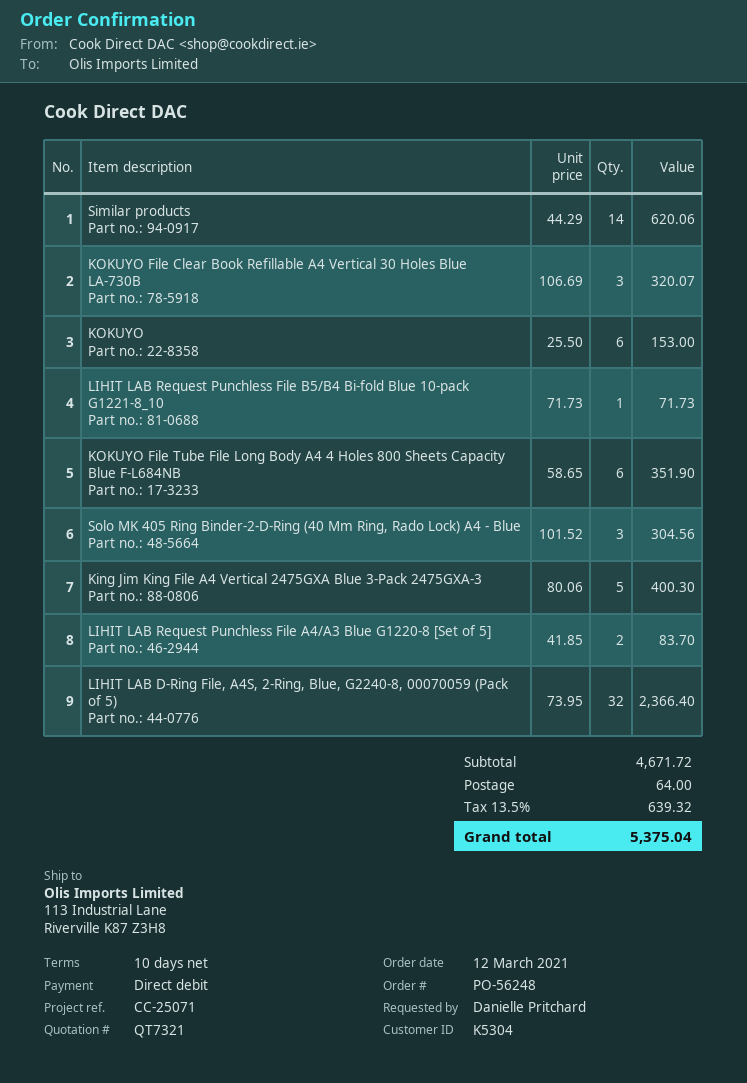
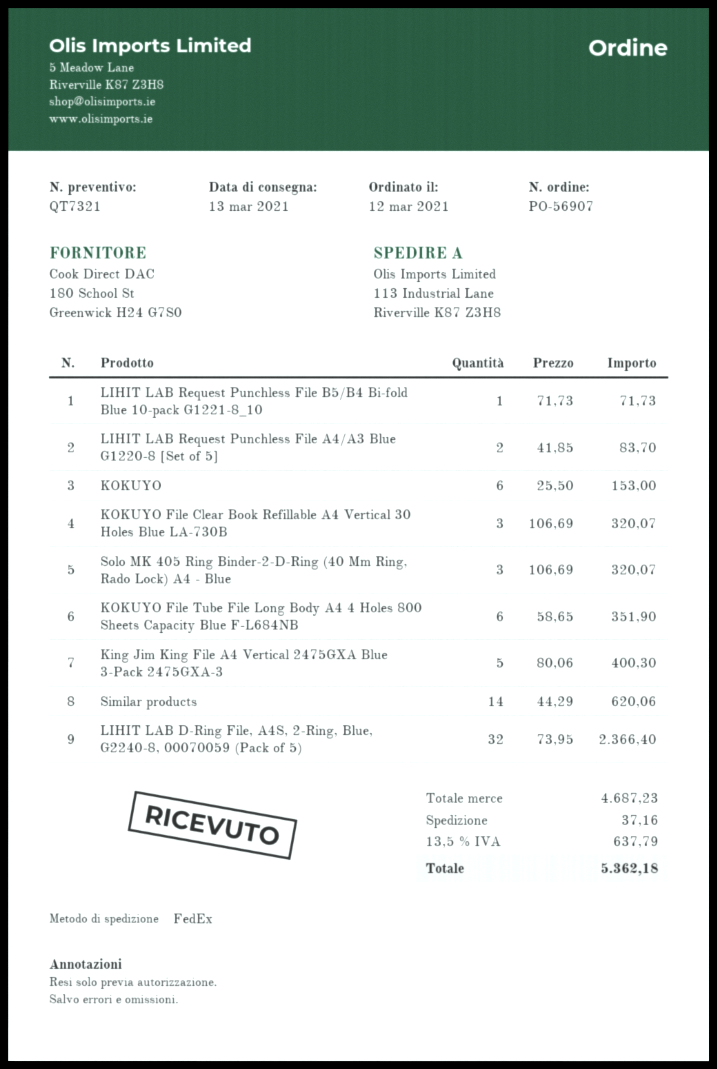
order number: PO-56248 -> PO-56907
Solo MK 405 Ring Binder-2-D-Ring (40 Mm Ring, Rado Lock) A4 - Blue: 3 x 101.52 = 304.56 -> 3 x 106.69 = 320.07
subtotal: 4671.72 -> 4687.23
shipping: 64.00 -> 37.16
tax: 13.5% = 639.32 -> 13.5% = 637.79
total: 5375.04 -> 5362.18

